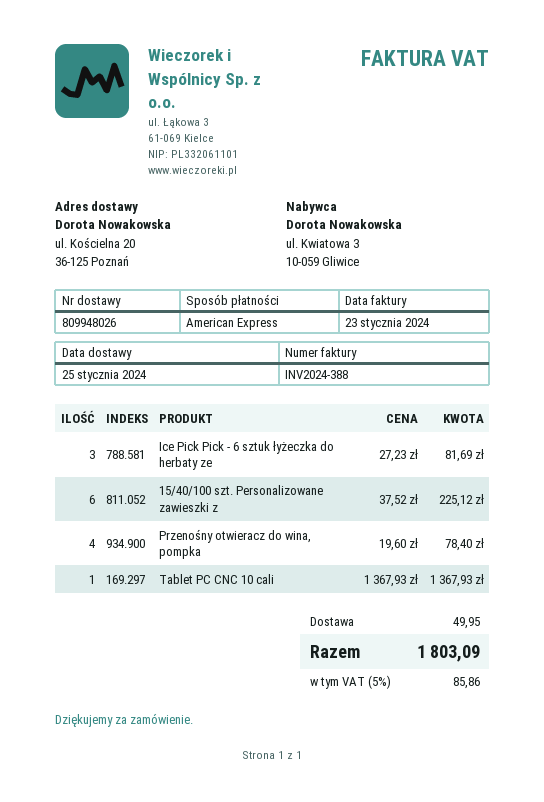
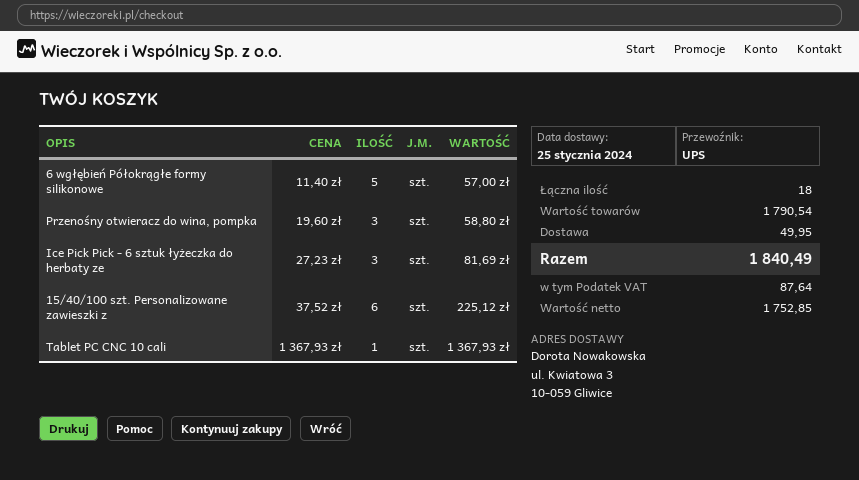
ship to: ul. Kościelna 20, 36-125 Poznań -> ul. Kwiatowa 3, 10-059 Gliwice
Przenośny otwieracz do wina, pompka: 4 x 19.60 = 78.40 -> 3 x 19.60 = 58.80
6 wgłębień Półokrągłe formy silikonowe: none -> 5 x 11.40 = 57.00
tax: 85.86 -> 87.64
total: 1803.09 -> 1840.49

